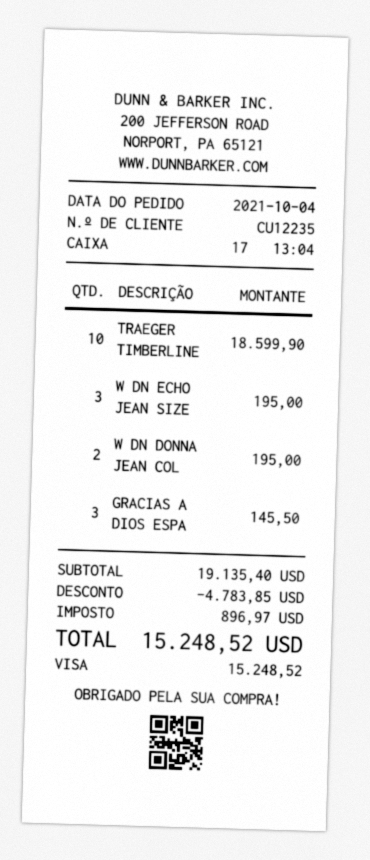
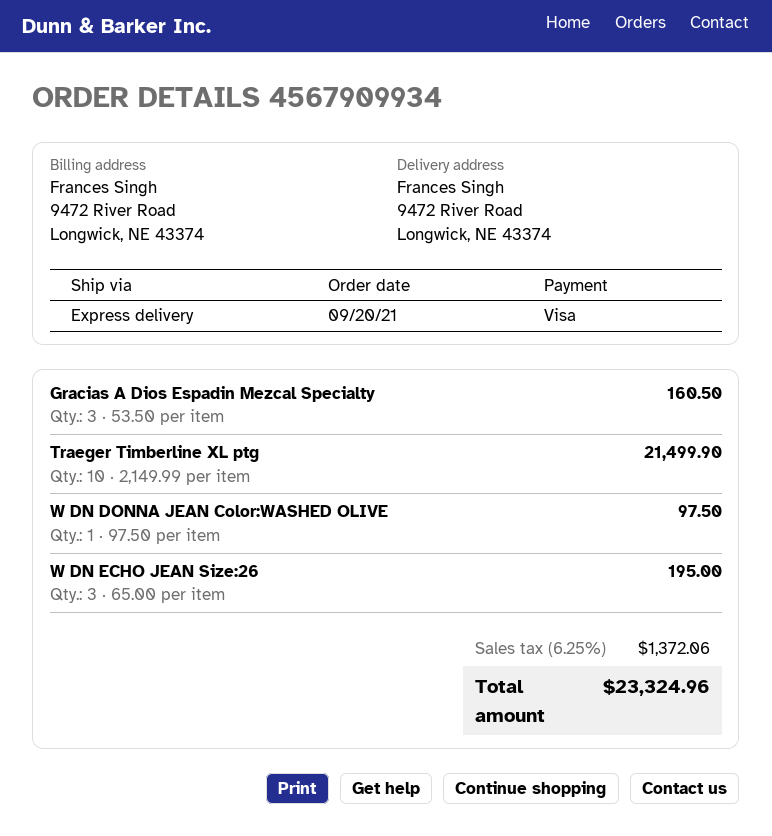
order date: 2021-10-04 -> 2021-09-20
TRAEGER TIMBERLINE: 10 for 18599.90 -> 10 for 21499.90
W DN DONNA JEAN COL: 2 for 195.00 -> 1 for 97.50
GRACIAS A DIOS ESPA: 3 for 145.50 -> 3 for 160.50
discount: 4783.85 -> none
tax: 896.97 -> 1372.06
total: 15248.52 -> 23324.96

